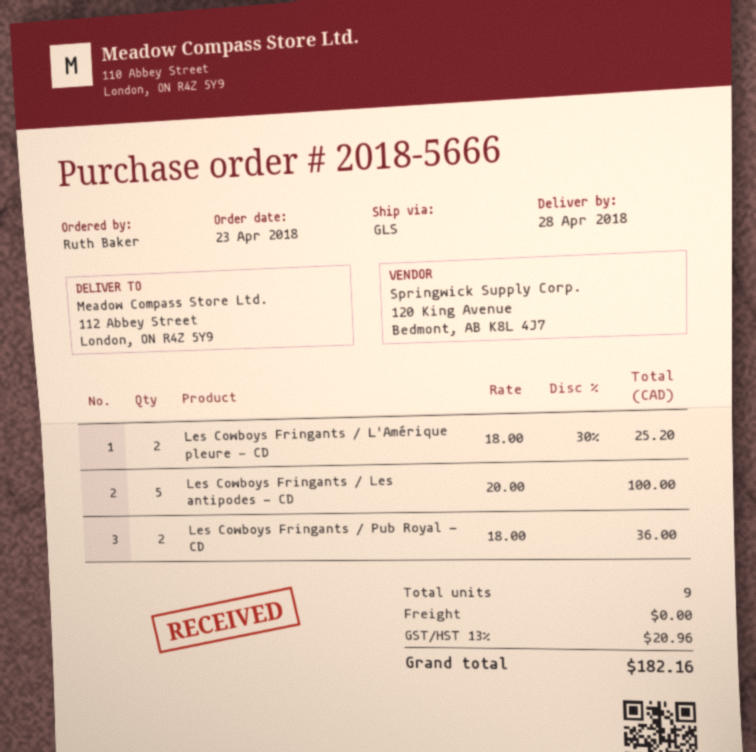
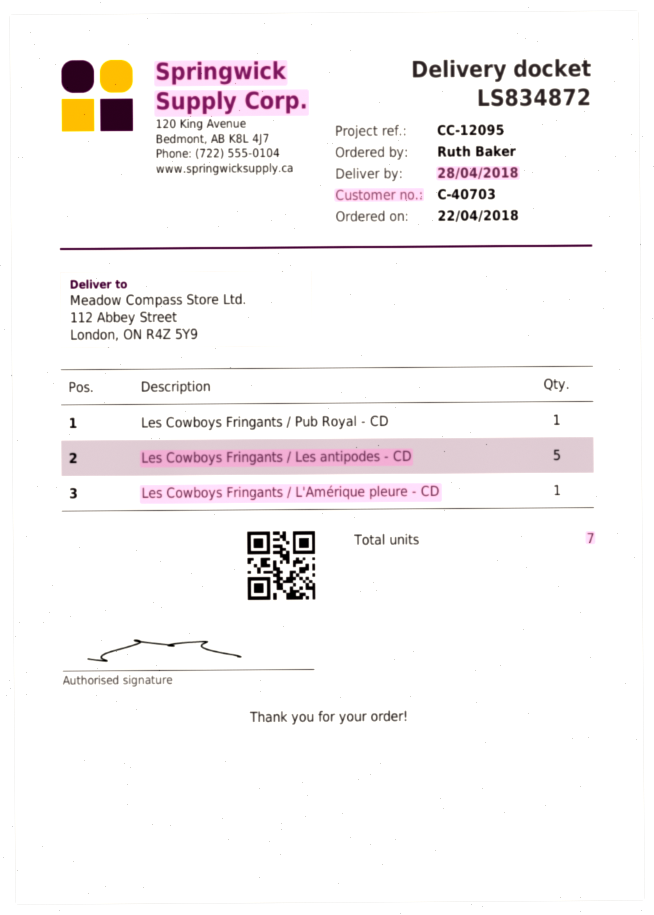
order date: 2018-04-23 -> 2018-04-22
Les Cowboys Fringants / L'Amérique pleure - CD: 2 -> 1
Les Cowboys Fringants / Pub Royal - CD: 2 -> 1
total quantity: 9 -> 7

